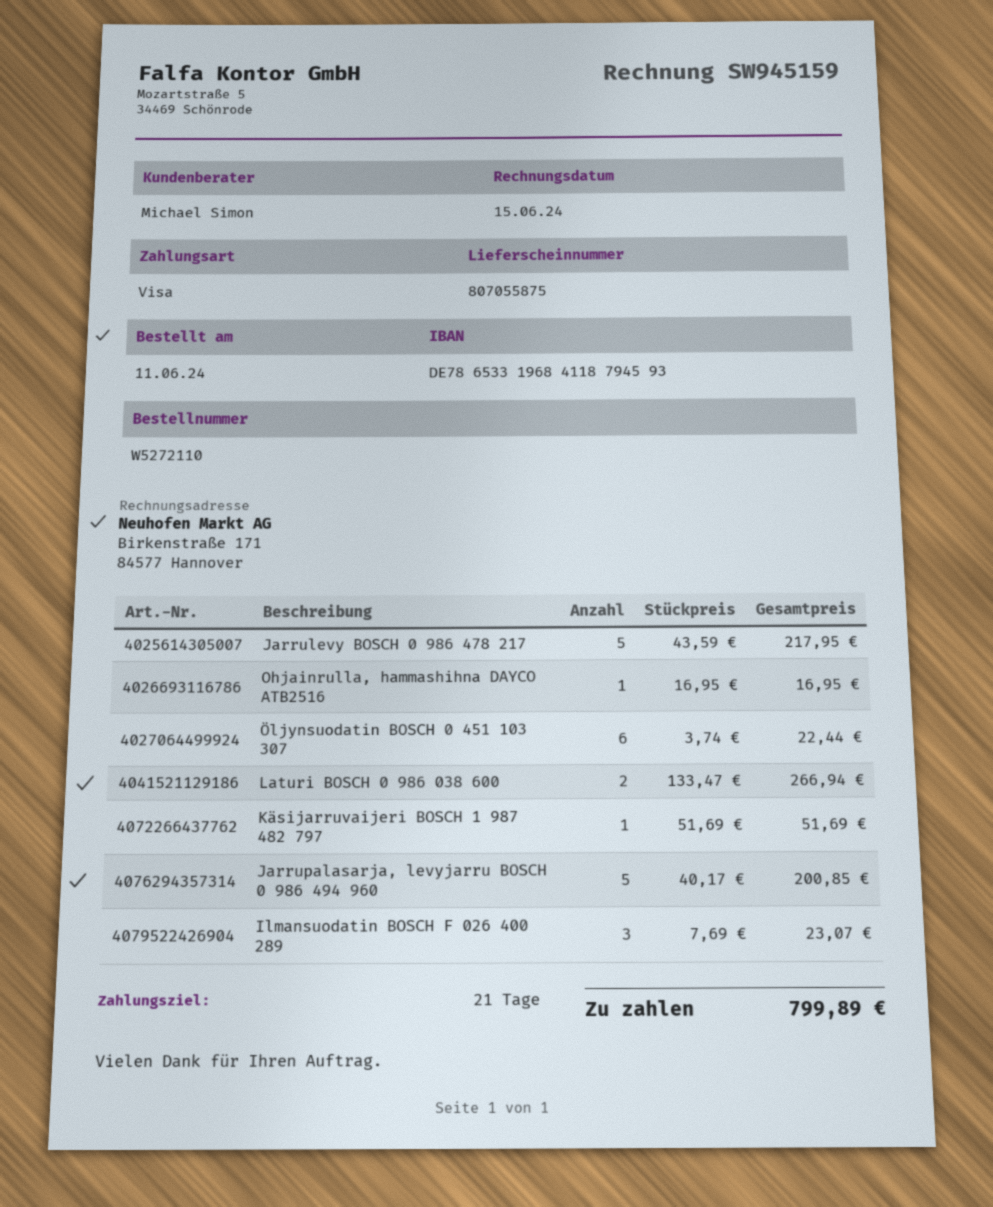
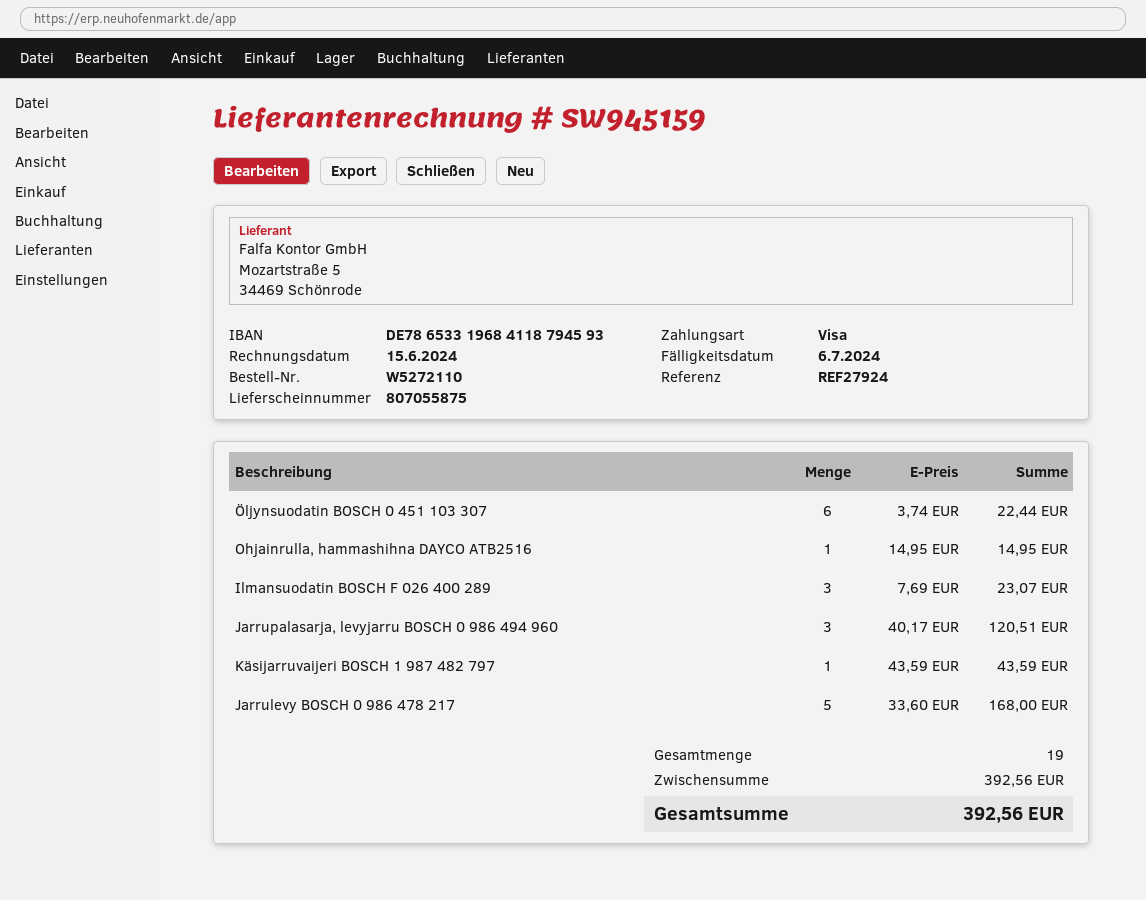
Jarrulevy BOSCH 0 986 478 217: 5 x 43.59 = 217.95 -> 5 x 33.60 = 168.00
Ohjainrulla, hammashihna DAYCO ATB2516: 1 x 16.95 = 16.95 -> 1 x 14.95 = 14.95
Laturi BOSCH 0 986 038 600: 2 x 133.47 = 266.94 -> none
Käsijarruvaijeri BOSCH 1 987 482 797: 1 x 51.69 = 51.69 -> 1 x 43.59 = 43.59
Jarrupalasarja, levyjarru BOSCH 0 986 494 960: 5 x 40.17 = 200.85 -> 3 x 40.17 = 120.51
total: 799.89 -> 392.56

